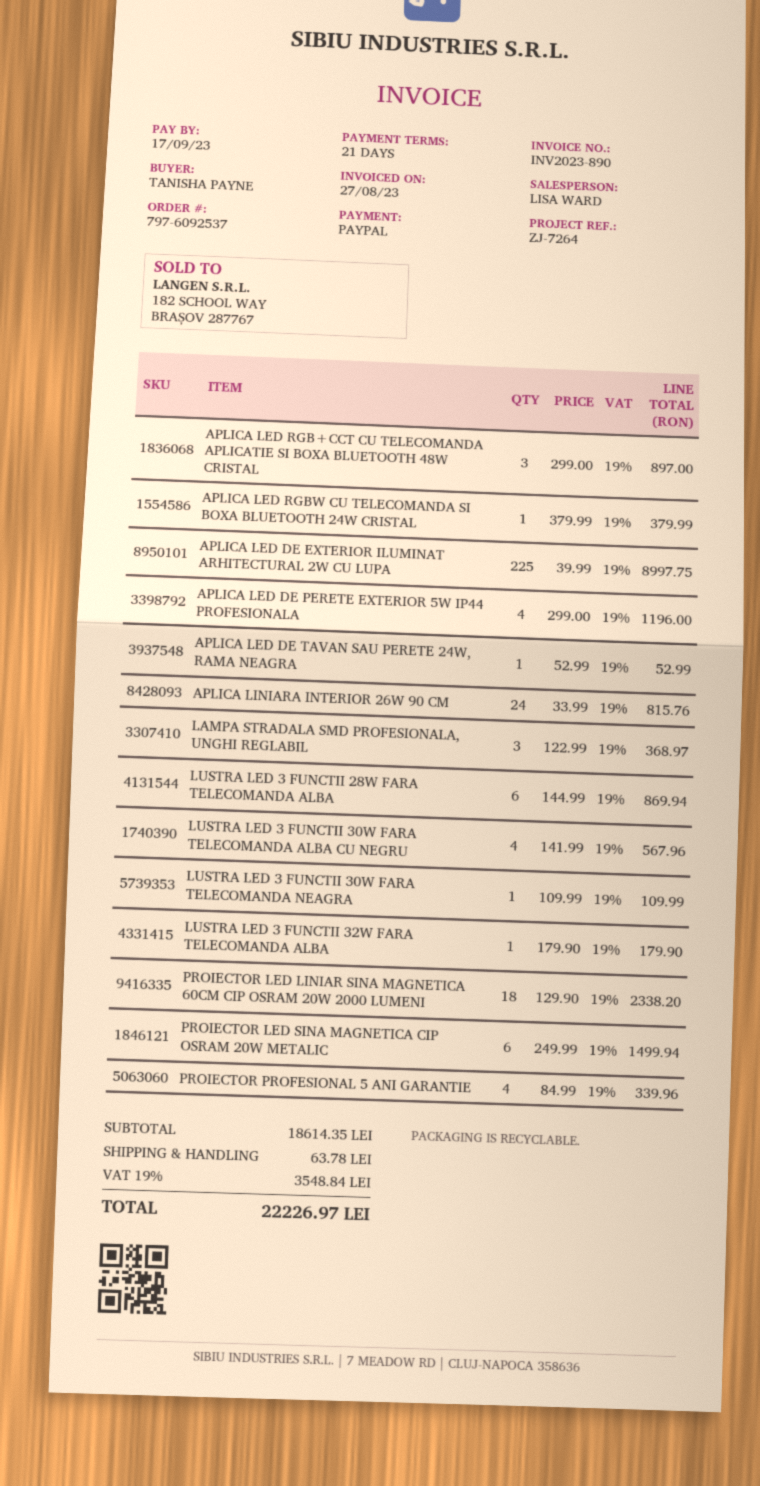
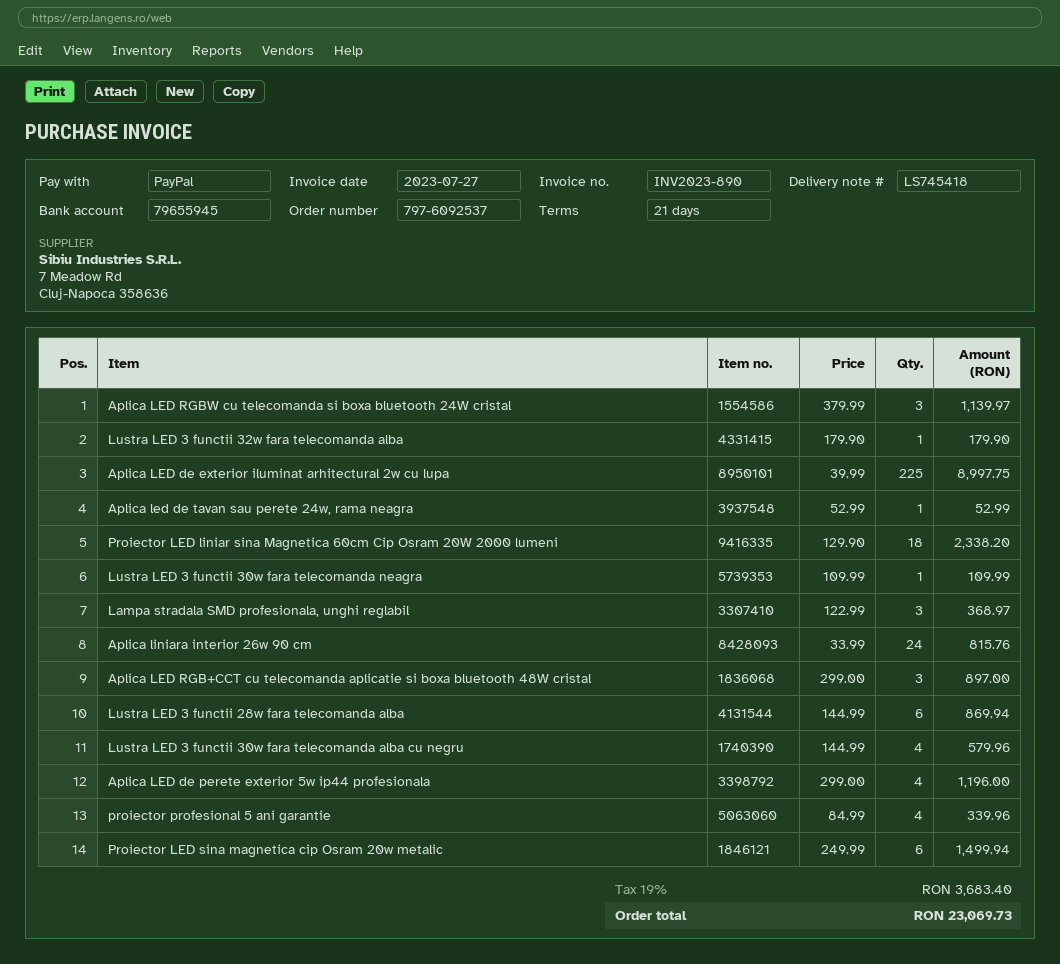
invoice date: 2023-08-27 -> 2023-07-27
APLICA LED RGBW CU TELECOMANDA SI BOXA BLUETOOTH 24W CRISTAL: 1 x 379.99 = 379.99 -> 3 x 379.99 = 1139.97
LUSTRA LED 3 FUNCTII 30W FARA TELECOMANDA ALBA CU NEGRU: 4 x 141.99 = 567.96 -> 4 x 144.99 = 579.96
shipping: 63.78 -> none
tax: 19% = 3548.84 -> 19% = 3683.40
total: 22226.97 -> 23069.73

